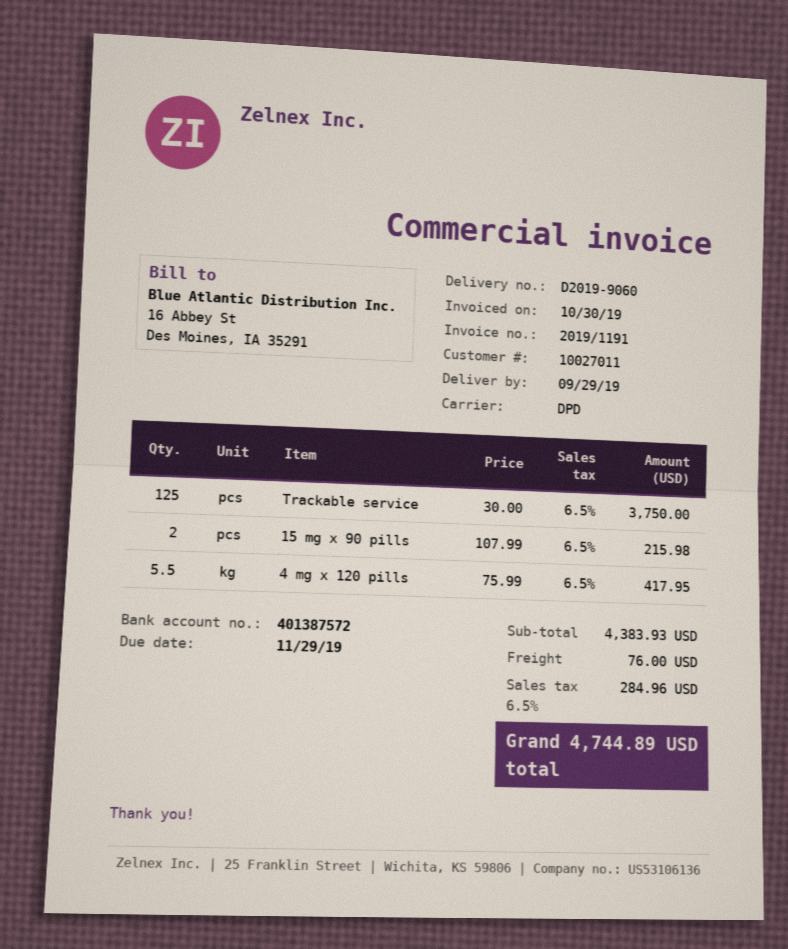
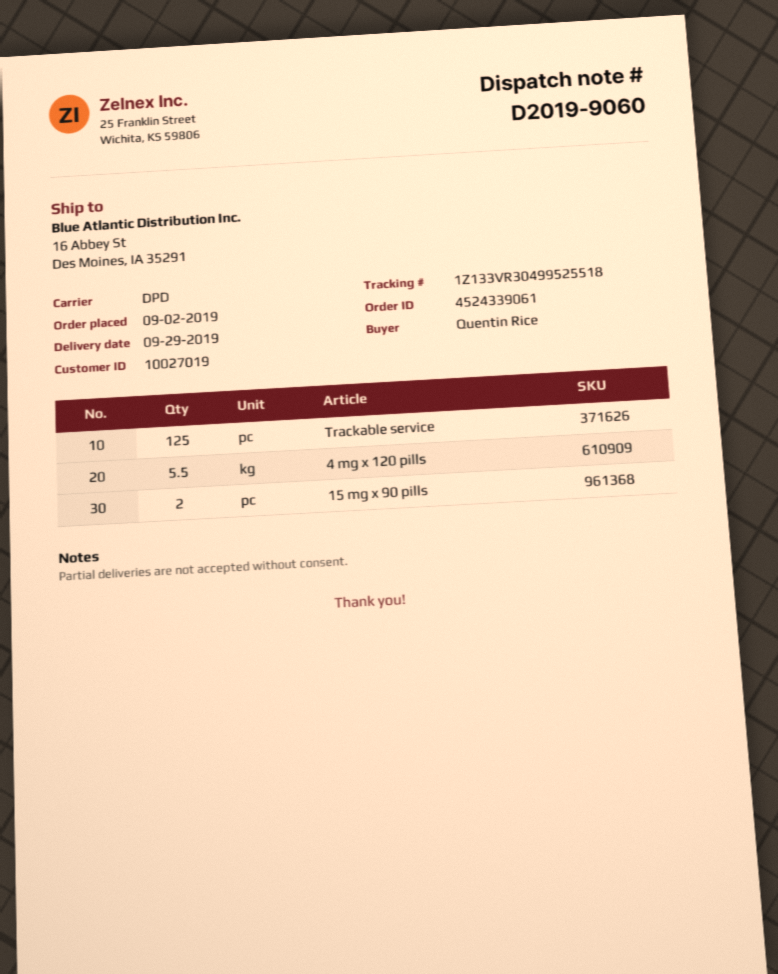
customer number: 10027011 -> 10027019

